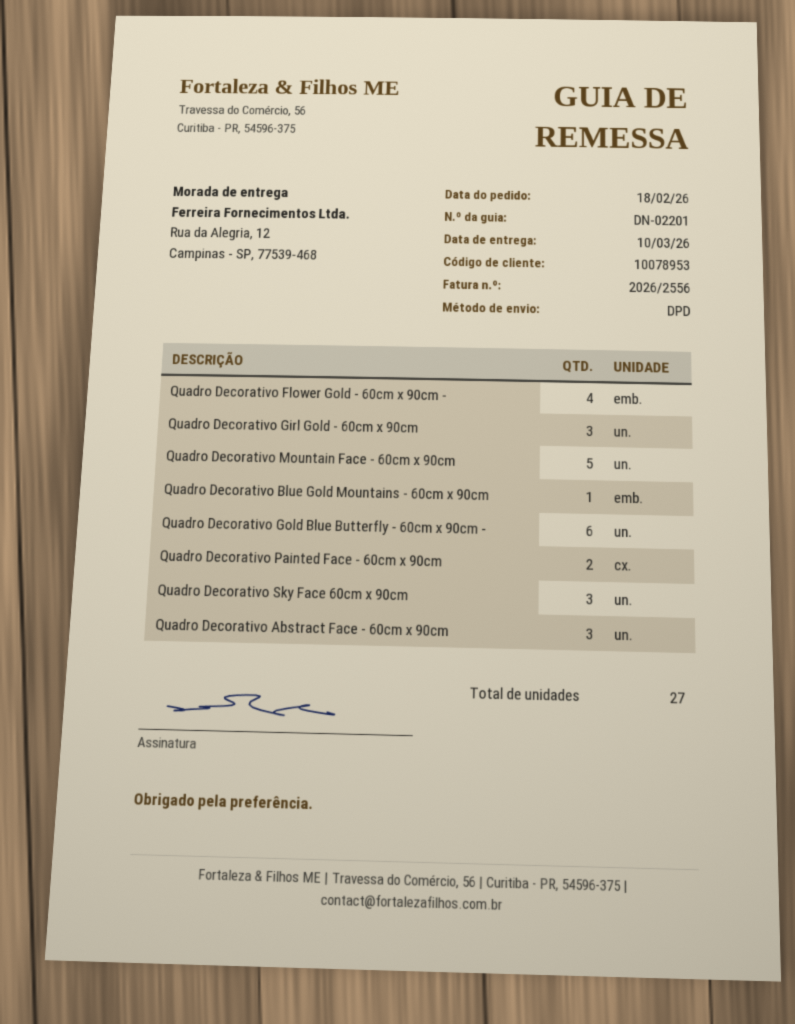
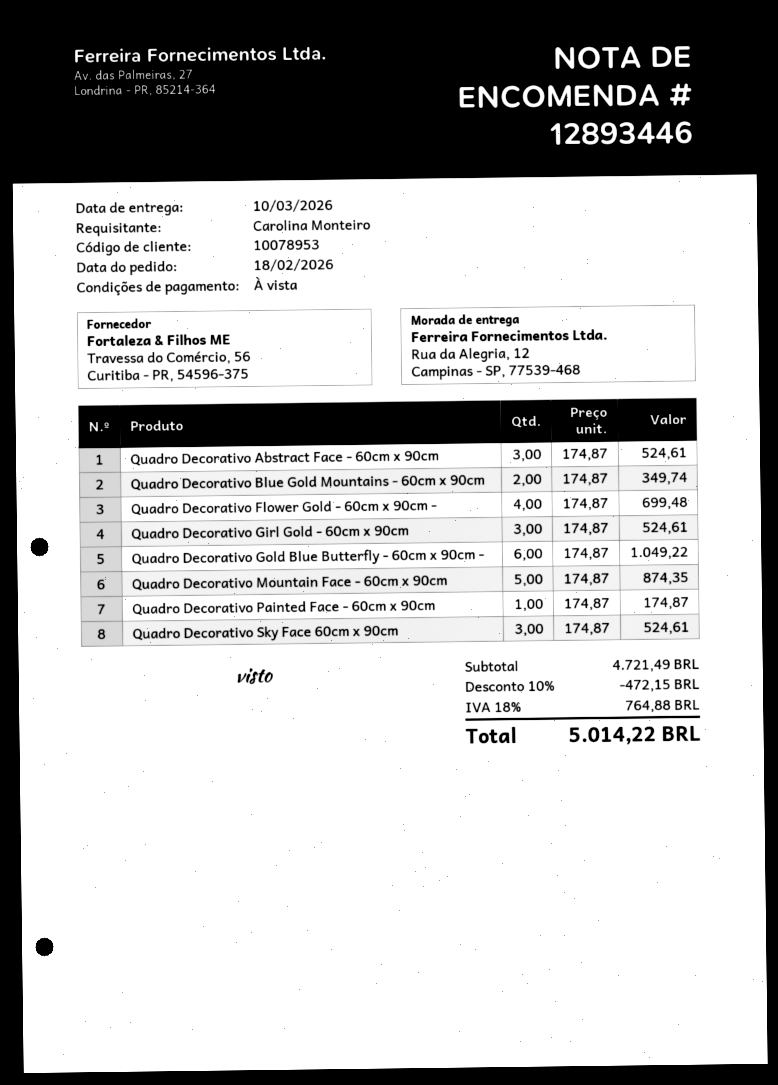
Quadro Decorativo Blue Gold Mountains - 60cm x 90cm: 1 -> 2
Quadro Decorativo Painted Face - 60cm x 90cm: 2 -> 1

